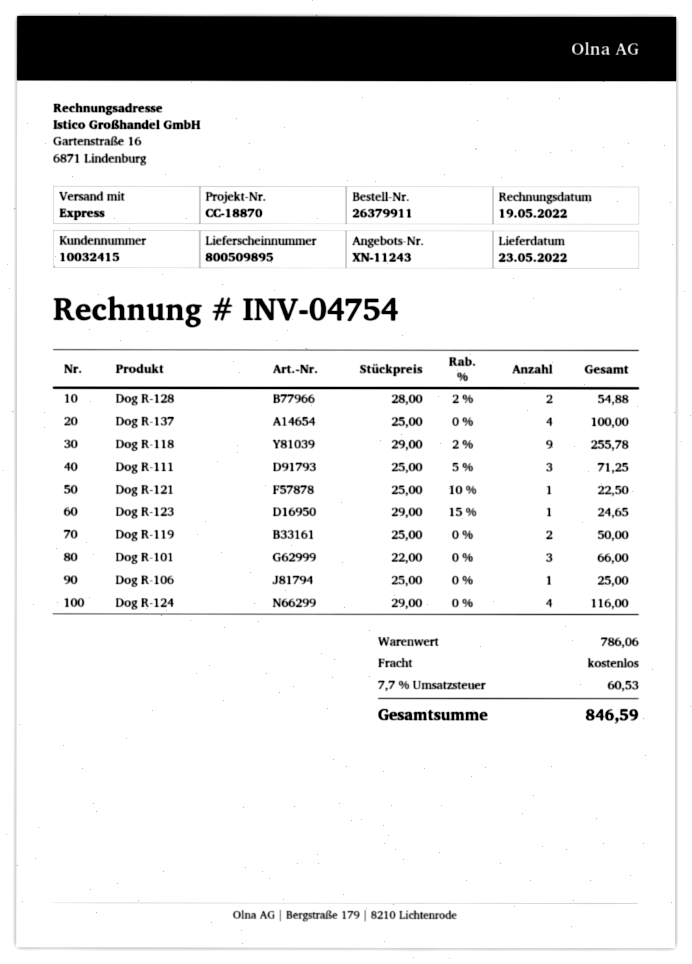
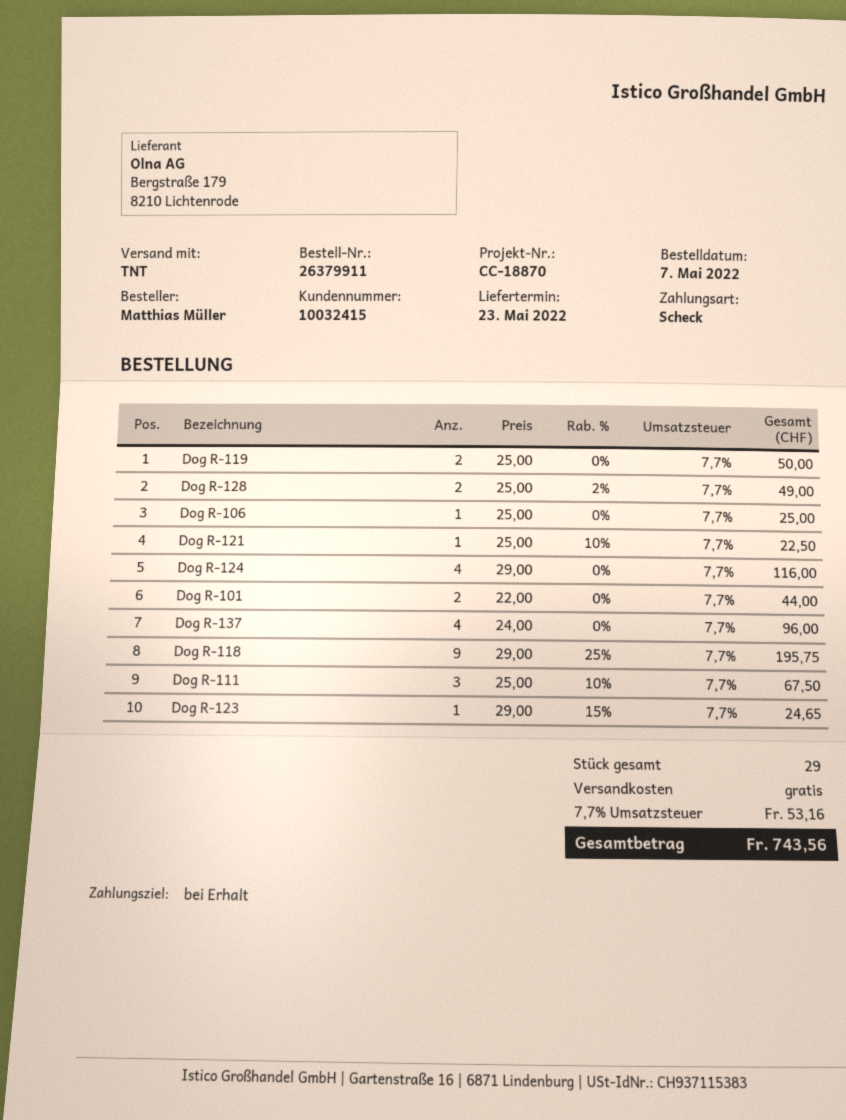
shipping method: express -> TNT
Dog R-128: 2 x 28.00 - 2% = 54.88 -> 2 x 25.00 - 2% = 49.00
Dog R-137: 4 x 25.00 = 100.00 -> 4 x 24.00 = 96.00
Dog R-118: 9 x 29.00 - 2% = 255.78 -> 9 x 29.00 - 25% = 195.75
Dog R-111: 3 x 25.00 - 5% = 71.25 -> 3 x 25.00 - 10% = 67.50
Dog R-101: 3 x 22.00 = 66.00 -> 2 x 22.00 = 44.00
tax: 7.7% = 60.53 -> 7.7% = 53.16
total: 846.59 -> 743.56

